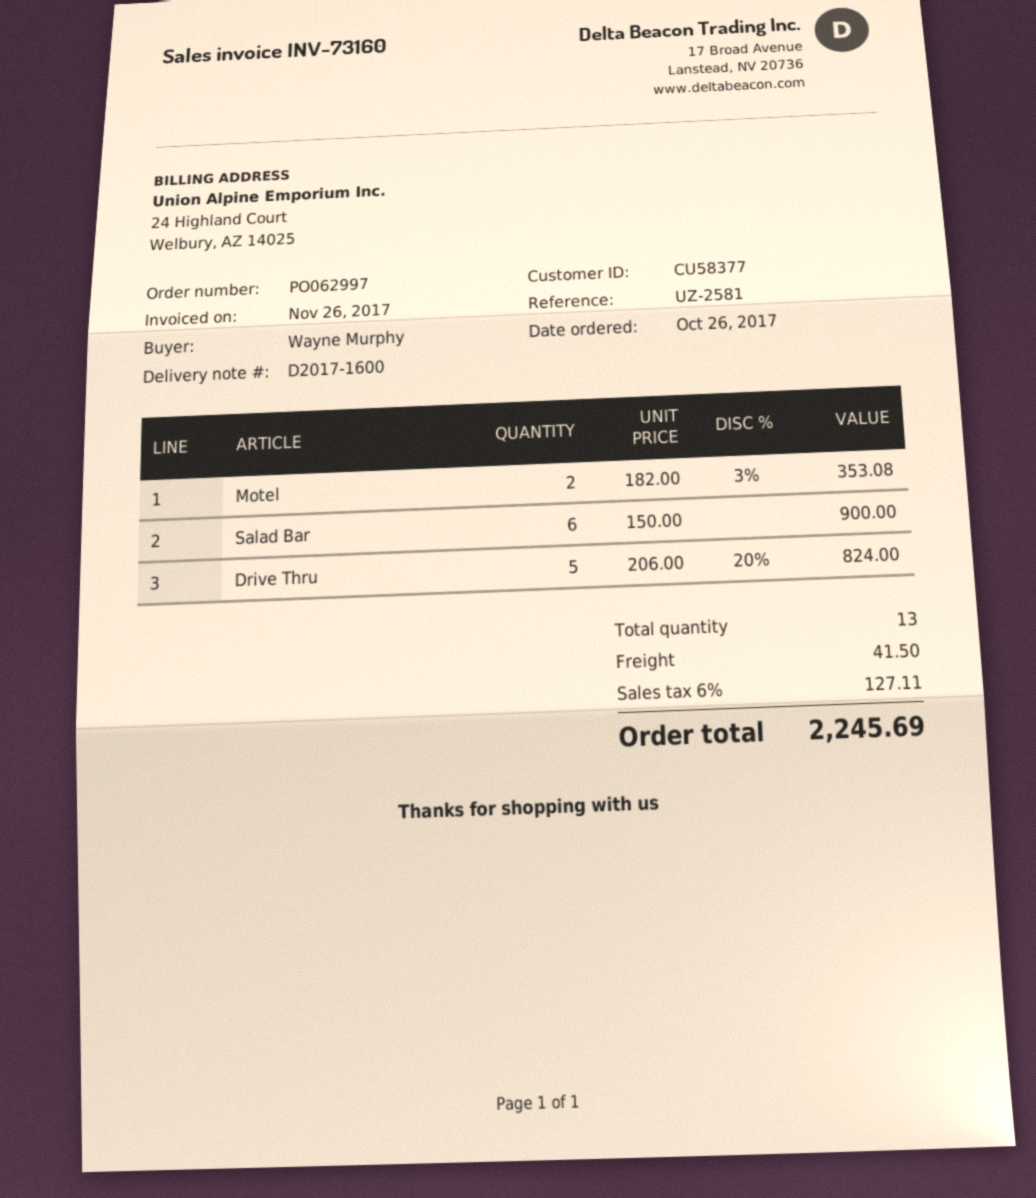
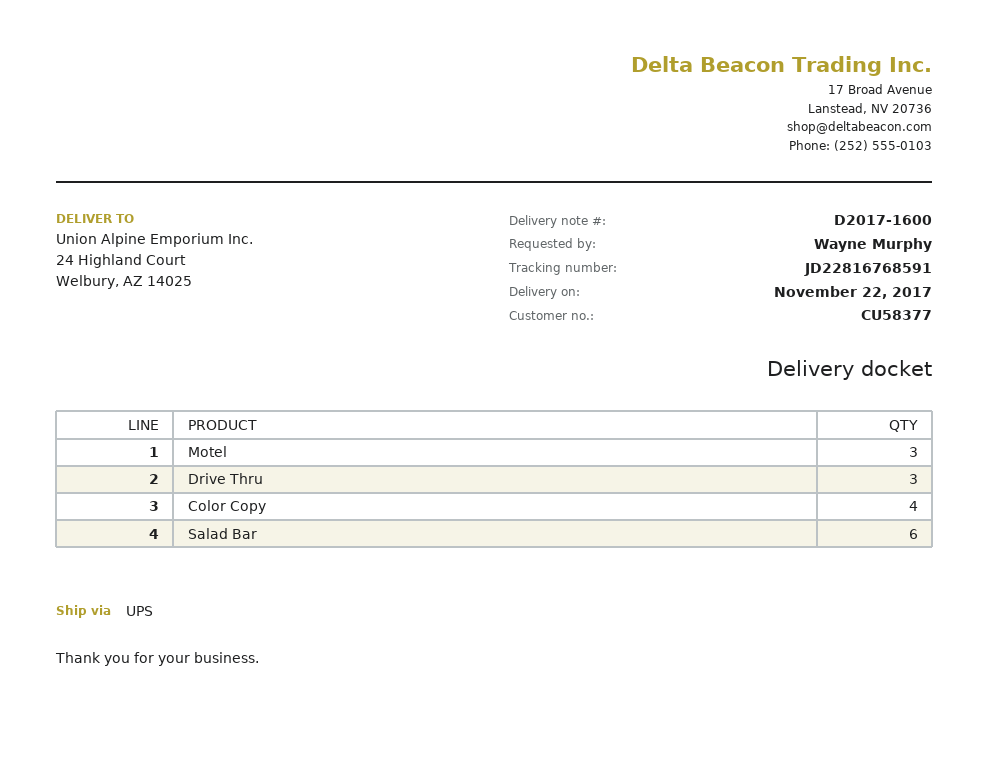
Motel: 2 -> 3
Drive Thru: 5 -> 3
Color Copy: none -> 4

